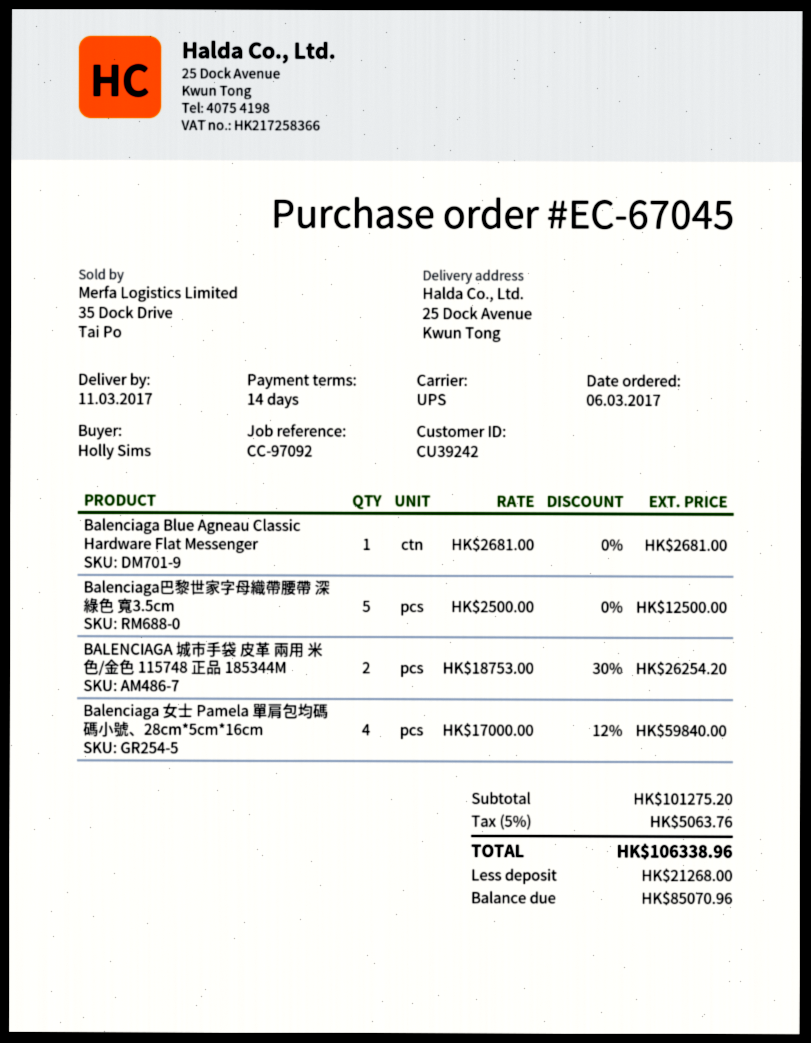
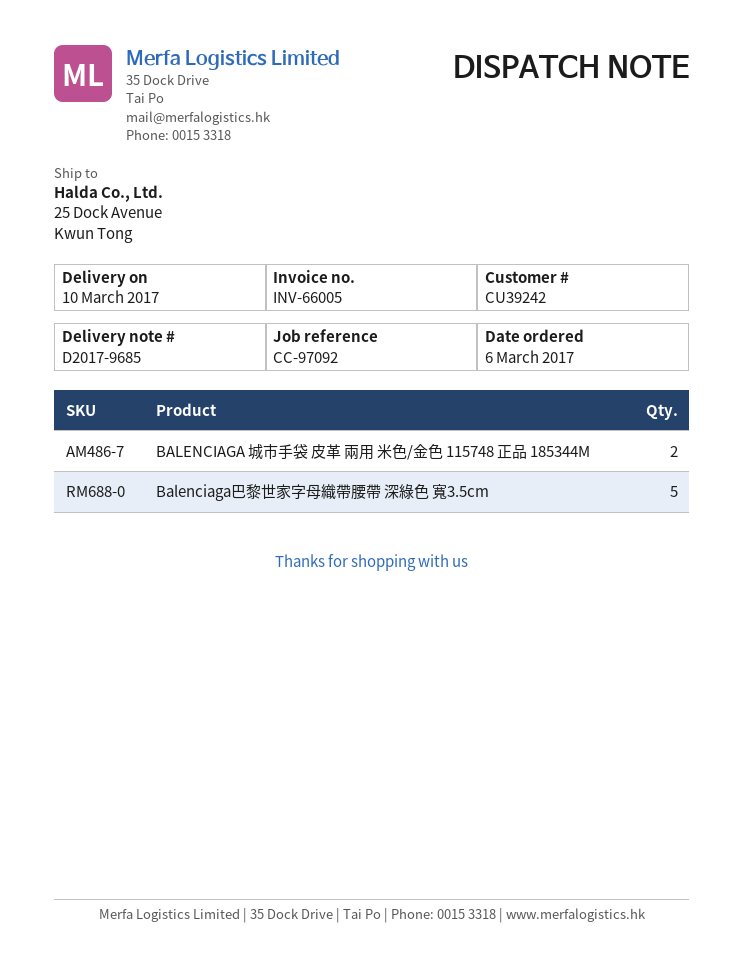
delivery date: 2017-03-11 -> 2017-03-10
Balenciaga Blue Agneau Classic Hardware Flat Messenger: 1 -> none
Balenciaga 女士 Pamela 單肩包均碼碼小號、28cm*5cm*16cm: 4 -> none

